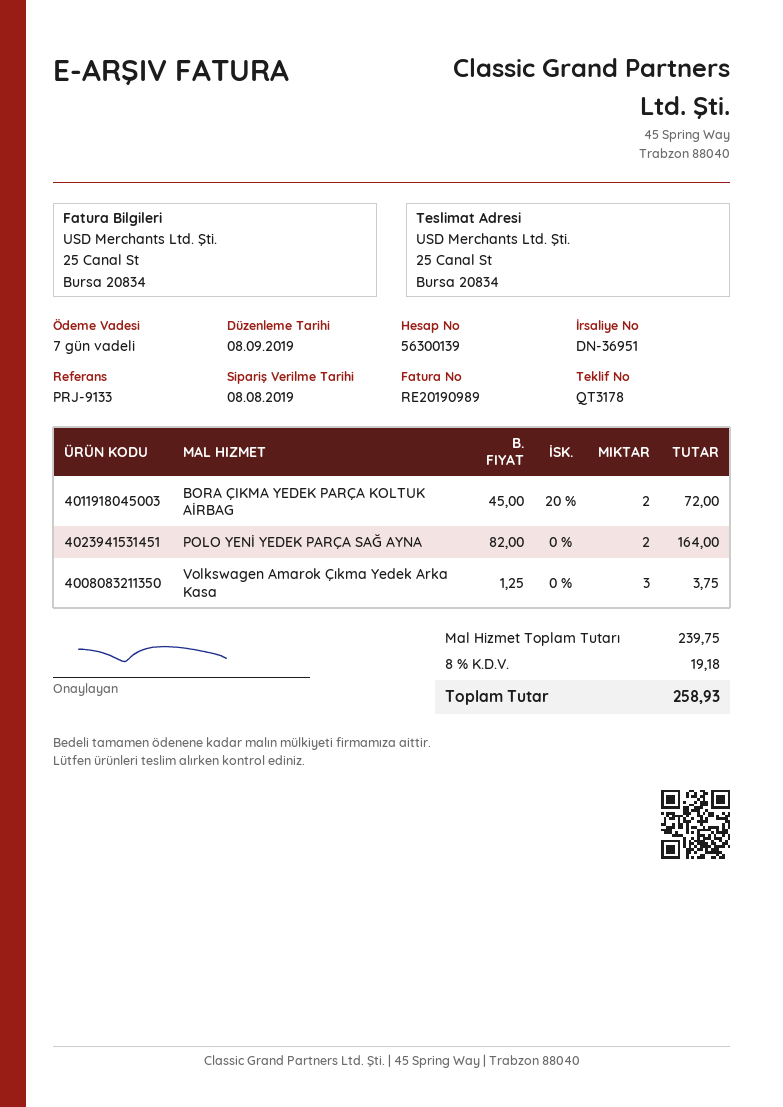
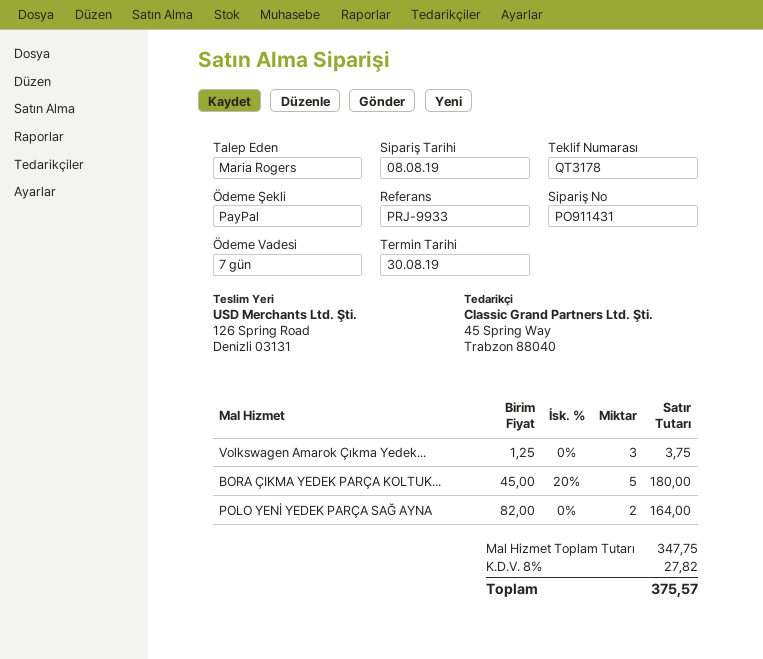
reference: PRJ-9133 -> PRJ-9933
ship to: 25 Canal St, Bursa 20834 -> 126 Spring Road, Denizli 03131
BORA ÇIKMA YEDEK PARÇA KOLTUK AİRBAG: 2 x 45.00 - 20% = 72.00 -> 5 x 45.00 - 20% = 180.00
subtotal: 239.75 -> 347.75
tax: 8% = 19.18 -> 8% = 27.82
total: 258.93 -> 375.57

